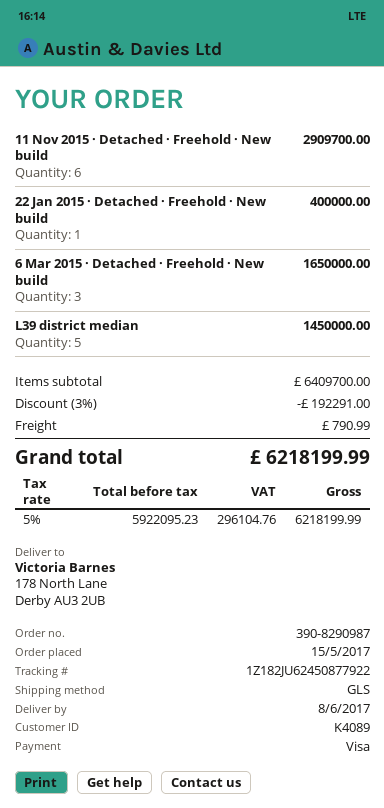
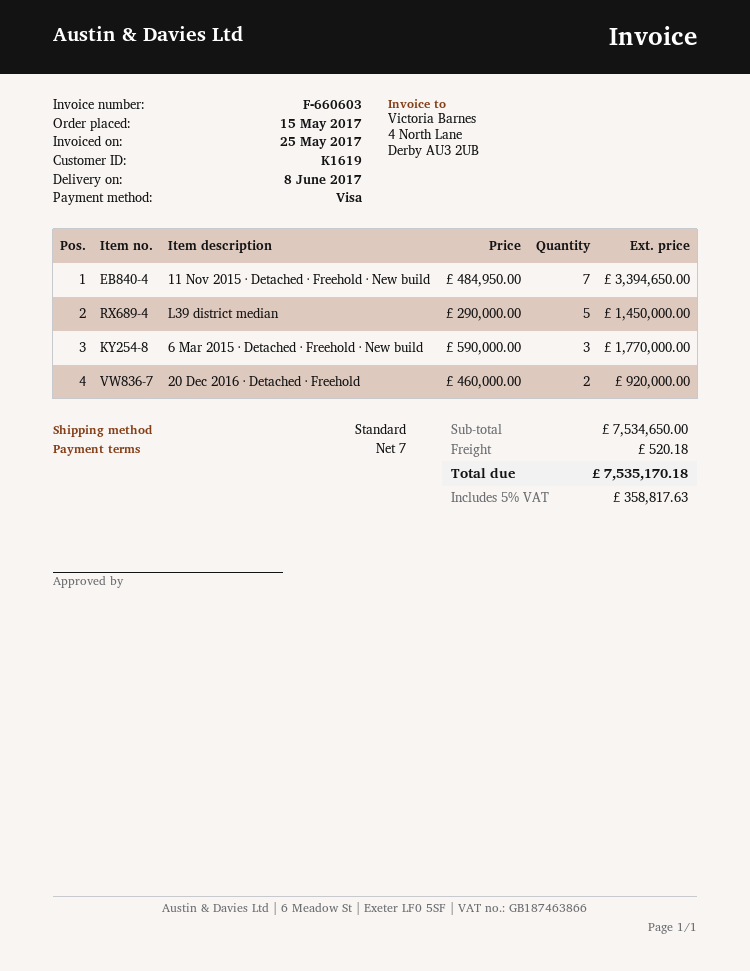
customer number: K4089 -> K1619
shipping method: GLS -> standard
11 Nov 2015 · Detached · Freehold · New build: 6 for 2909700.00 -> 7 for 3394650.00
22 Jan 2015 · Detached · Freehold · New build: 1 for 400000.00 -> none
6 Mar 2015 · Detached · Freehold · New build: 3 for 1650000.00 -> 3 for 1770000.00
20 Dec 2016 · Detached · Freehold: none -> 2 for 920000.00
subtotal: 6409700.00 -> 7534650.00
discount: 3% = 192291.00 -> none
shipping: 790.99 -> 520.18
tax: 5% = 296104.76 -> 5% = 358817.63
total: 6218199.99 -> 7535170.18

